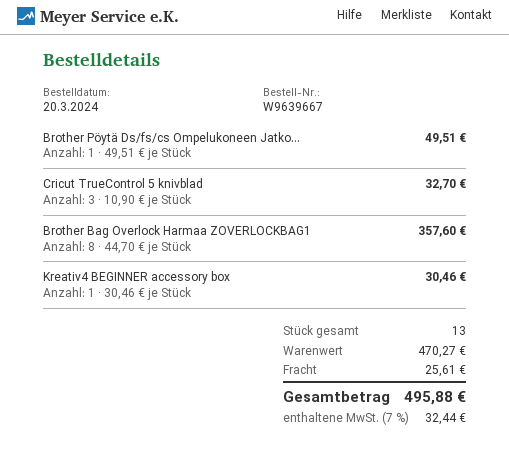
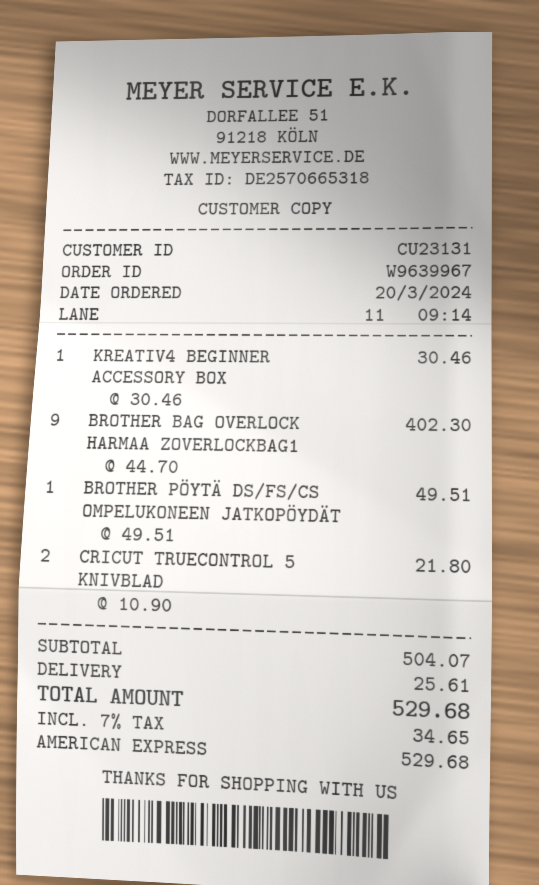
order number: W9639667 -> W9639967
Cricut TrueControl 5 knivblad: 3 x 10.90 = 32.70 -> 2 x 10.90 = 21.80
Brother Bag Overlock Harmaa ZOVERLOCKBAG1: 8 x 44.70 = 357.60 -> 9 x 44.70 = 402.30
subtotal: 470.27 -> 504.07
tax: 7% = 32.44 -> 7% = 34.65
total: 495.88 -> 529.68

